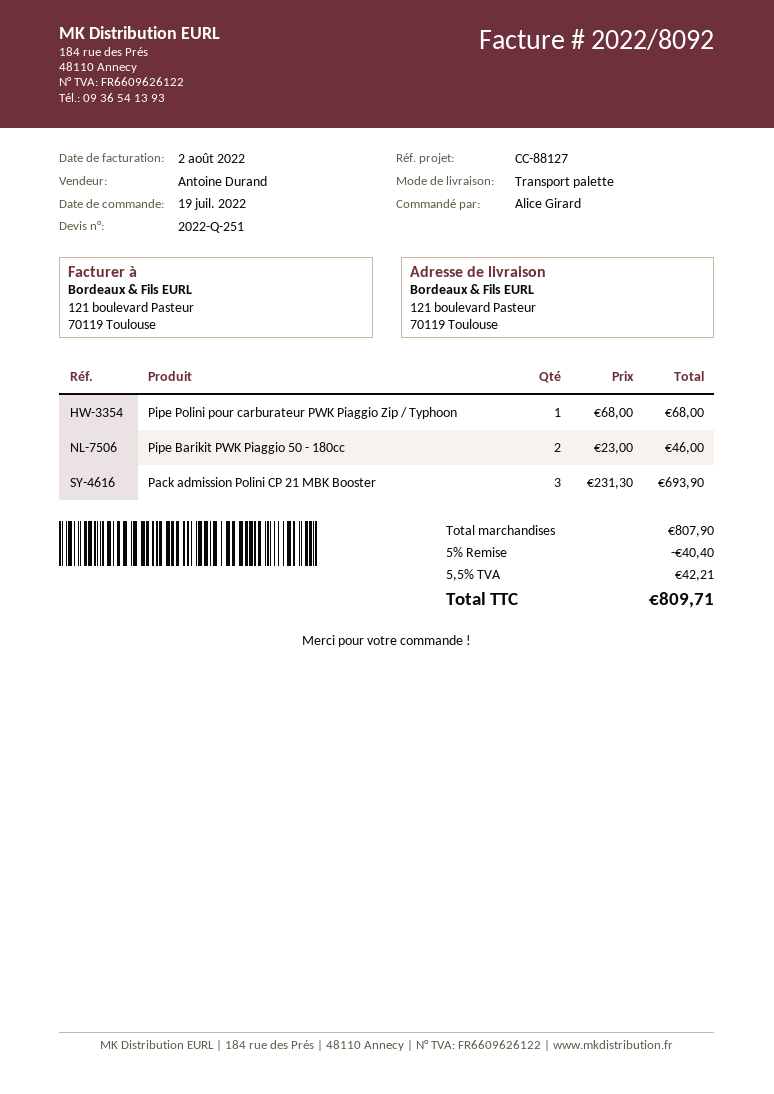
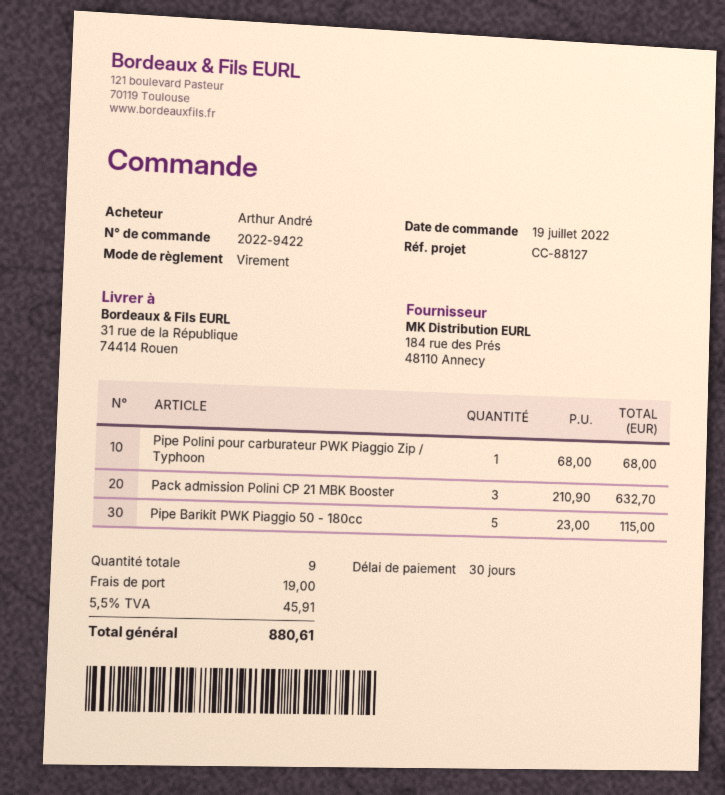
ordered by: Alice Girard -> Arthur André
ship to: 121 boulevard Pasteur, 70119 Toulouse -> 31 rue de la République, 74414 Rouen
Pipe Barikit PWK Piaggio 50 - 180cc: 2 x 23.00 = 46.00 -> 5 x 23.00 = 115.00
Pack admission Polini CP 21 MBK Booster: 3 x 231.30 = 693.90 -> 3 x 210.90 = 632.70
discount: 5% = 40.40 -> none
shipping: none -> 19.00
tax: 5.5% = 42.21 -> 5.5% = 45.91
total: 809.71 -> 880.61

